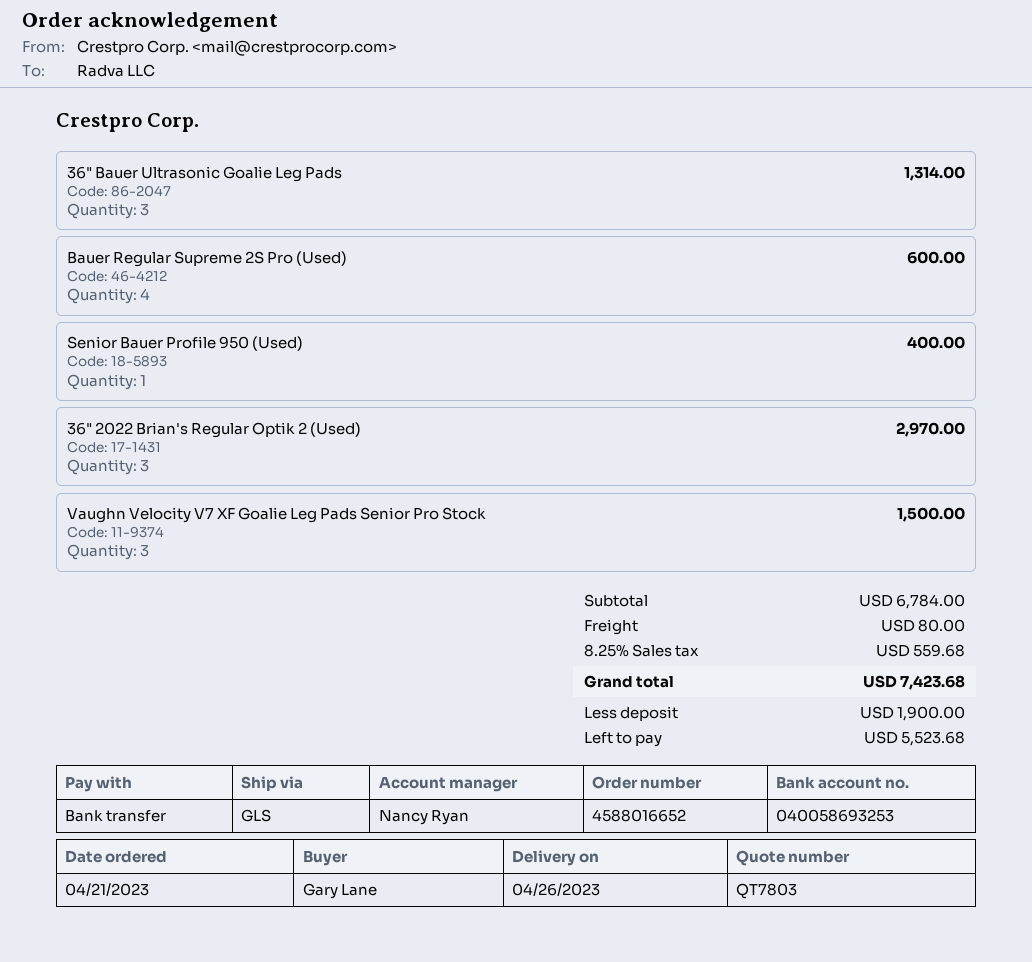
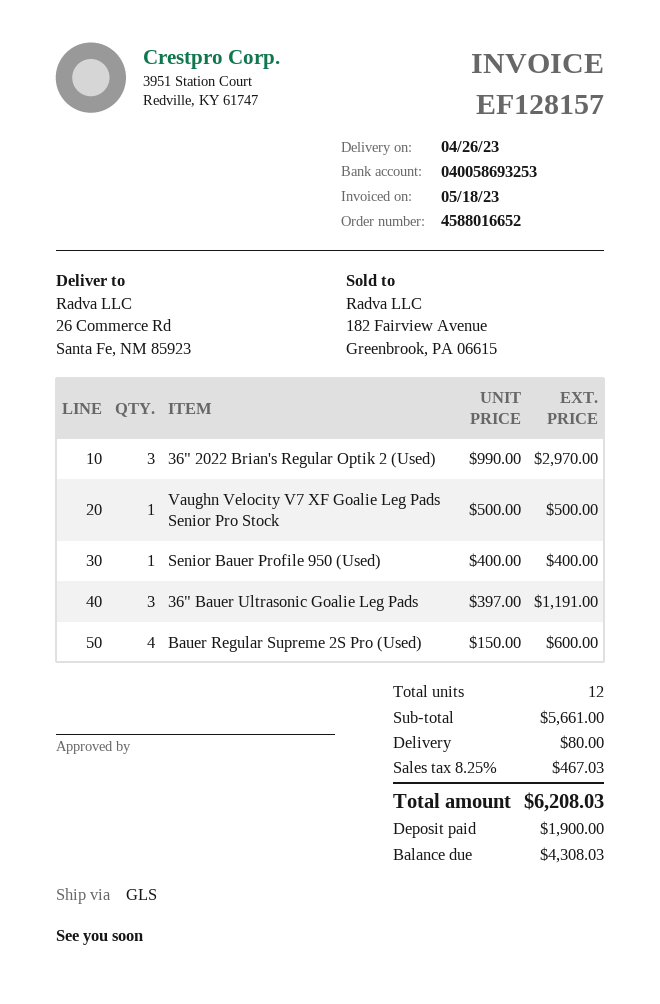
36" Bauer Ultrasonic Goalie Leg Pads: 3 for 1314.00 -> 3 for 1191.00
Vaughn Velocity V7 XF Goalie Leg Pads Senior Pro Stock: 3 for 1500.00 -> 1 for 500.00
subtotal: 6784.00 -> 5661.00
tax: 8.25% = 559.68 -> 8.25% = 467.03
total: 7423.68 -> 6208.03
balance: 5523.68 -> 4308.03

